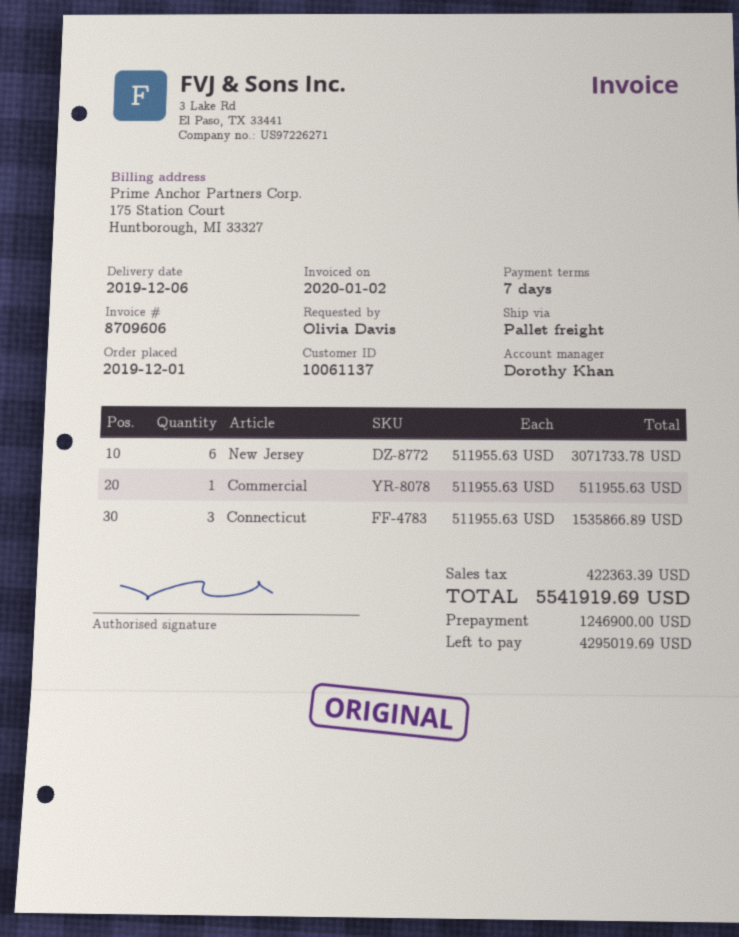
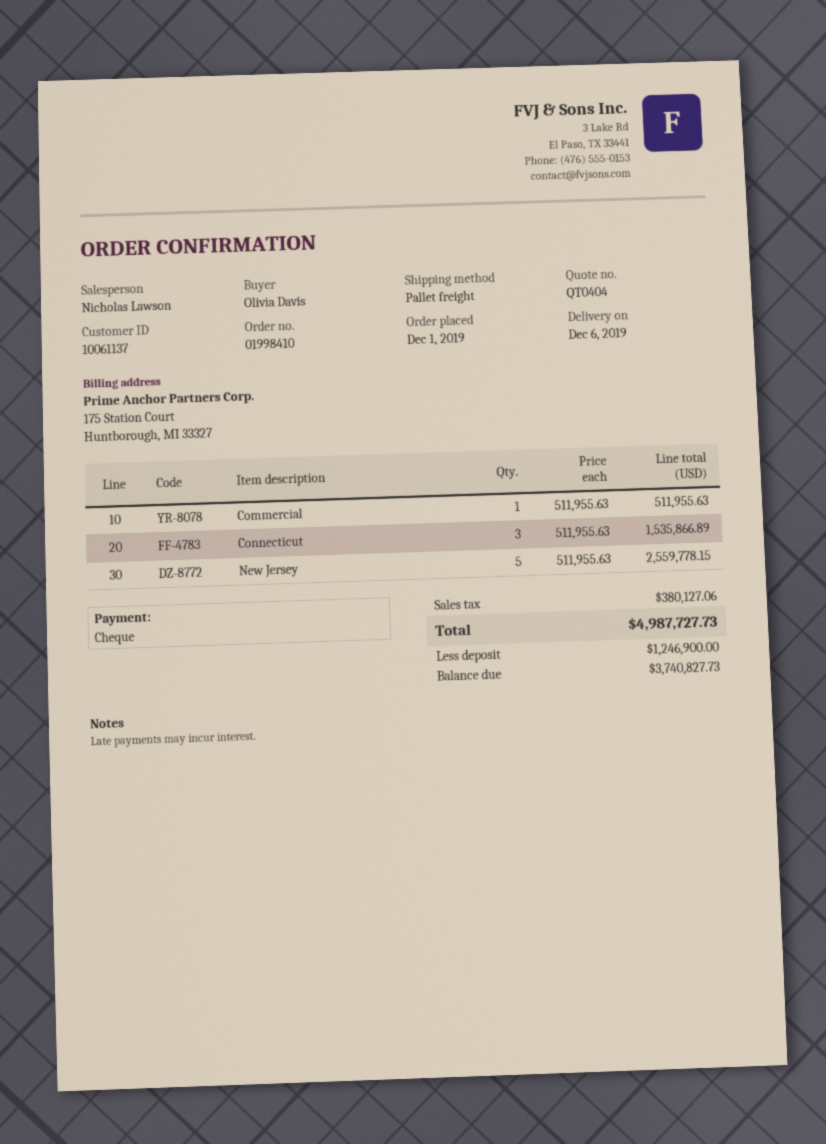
sales rep: Dorothy Khan -> Nicholas Lawson
New Jersey: 6 x 511955.63 = 3071733.78 -> 5 x 511955.63 = 2559778.15
tax: 422363.39 -> 380127.06
total: 5541919.69 -> 4987727.73
balance: 4295019.69 -> 3740827.73

